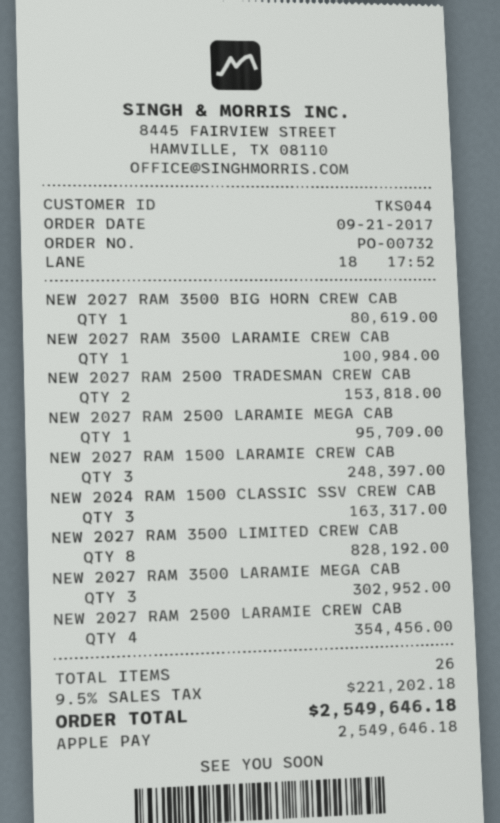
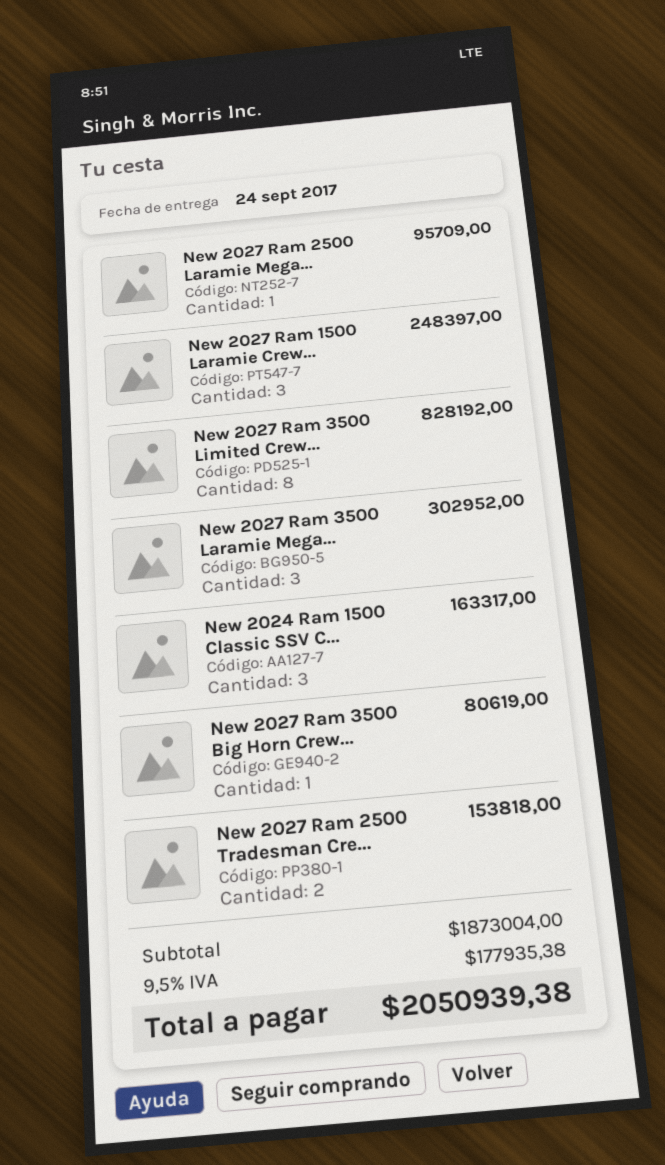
NEW 2027 RAM 3500 LARAMIE CREW CAB: 1 for 100984.00 -> none
NEW 2027 RAM 2500 LARAMIE CREW CAB: 4 for 354456.00 -> none
tax: 9.5% = 221202.18 -> 9.5% = 177935.38
total: 2549646.18 -> 2050939.38

